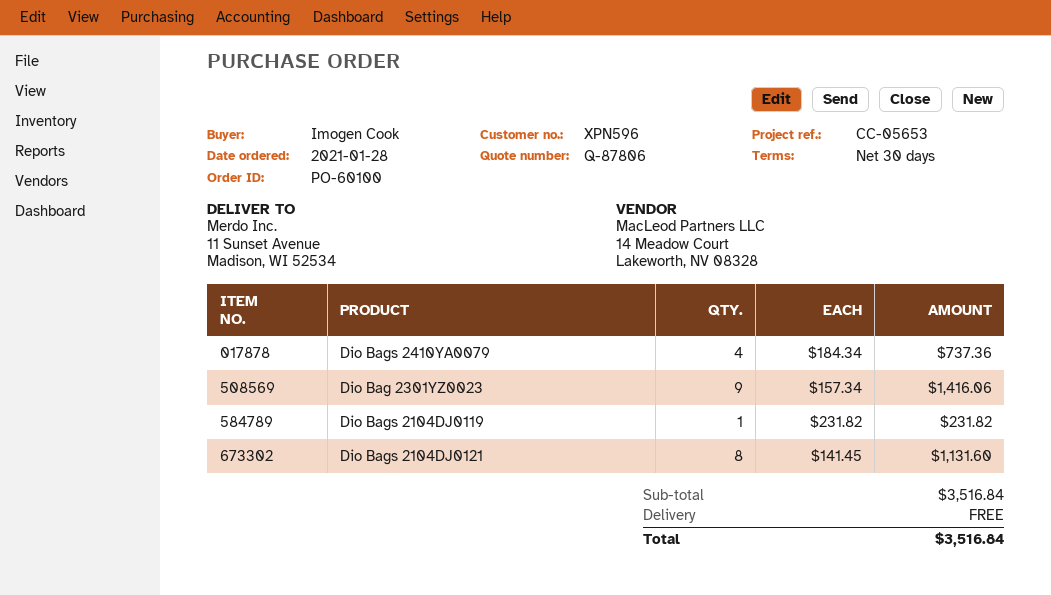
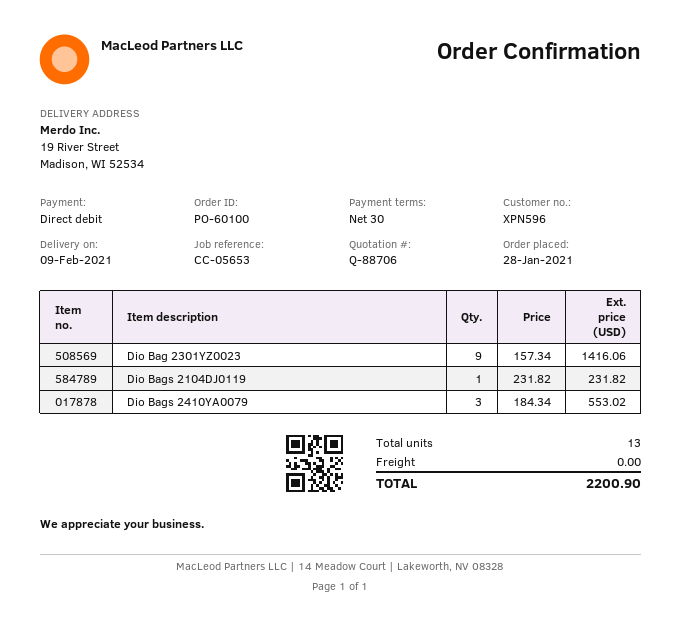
quote number: Q-87806 -> Q-88706
ship to: 11 Sunset Avenue, Madison, WI 52534 -> 19 River Street, Madison, WI 52534
Dio Bags 2410YA0079: 4 x 184.34 = 737.36 -> 3 x 184.34 = 553.02
Dio Bags 2104DJ0121: 8 x 141.45 = 1131.60 -> none
total: 3516.84 -> 2200.90

